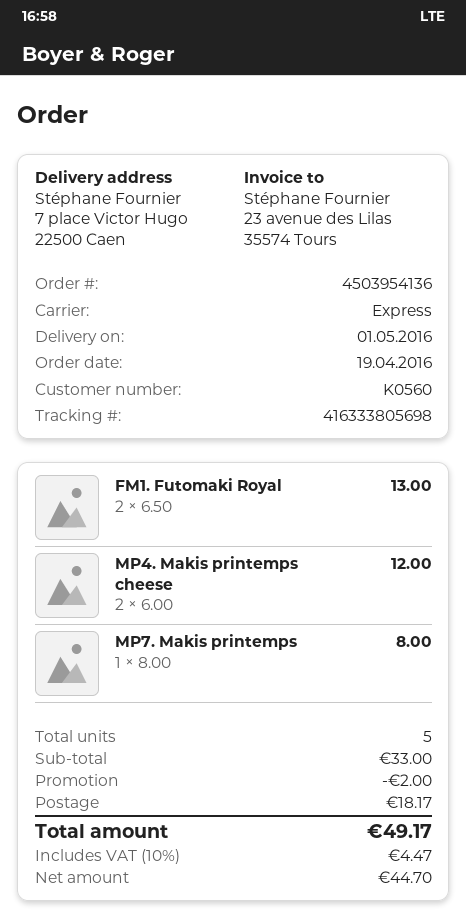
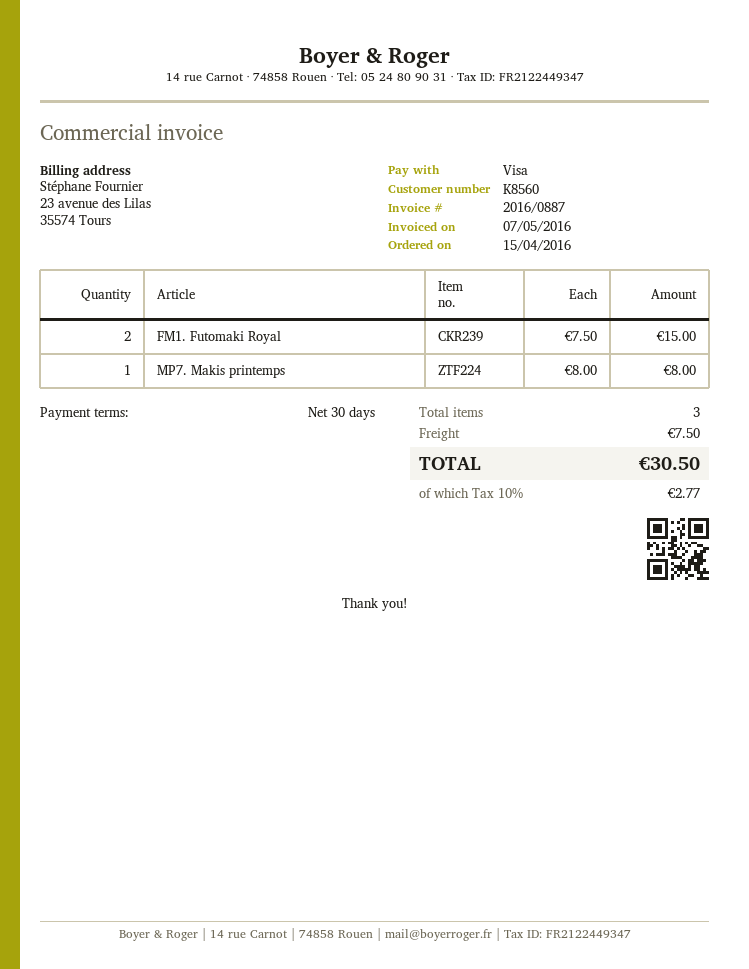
order date: 2016-04-19 -> 2016-04-15
customer number: K0560 -> K8560
FM1. Futomaki Royal: 2 x 6.50 = 13.00 -> 2 x 7.50 = 15.00
MP4. Makis printemps cheese: 2 x 6.00 = 12.00 -> none
total quantity: 5 -> 3
discount: 2.00 -> none
shipping: 18.17 -> 7.50
tax: 10% = 4.47 -> 10% = 2.77
total: 49.17 -> 30.50

